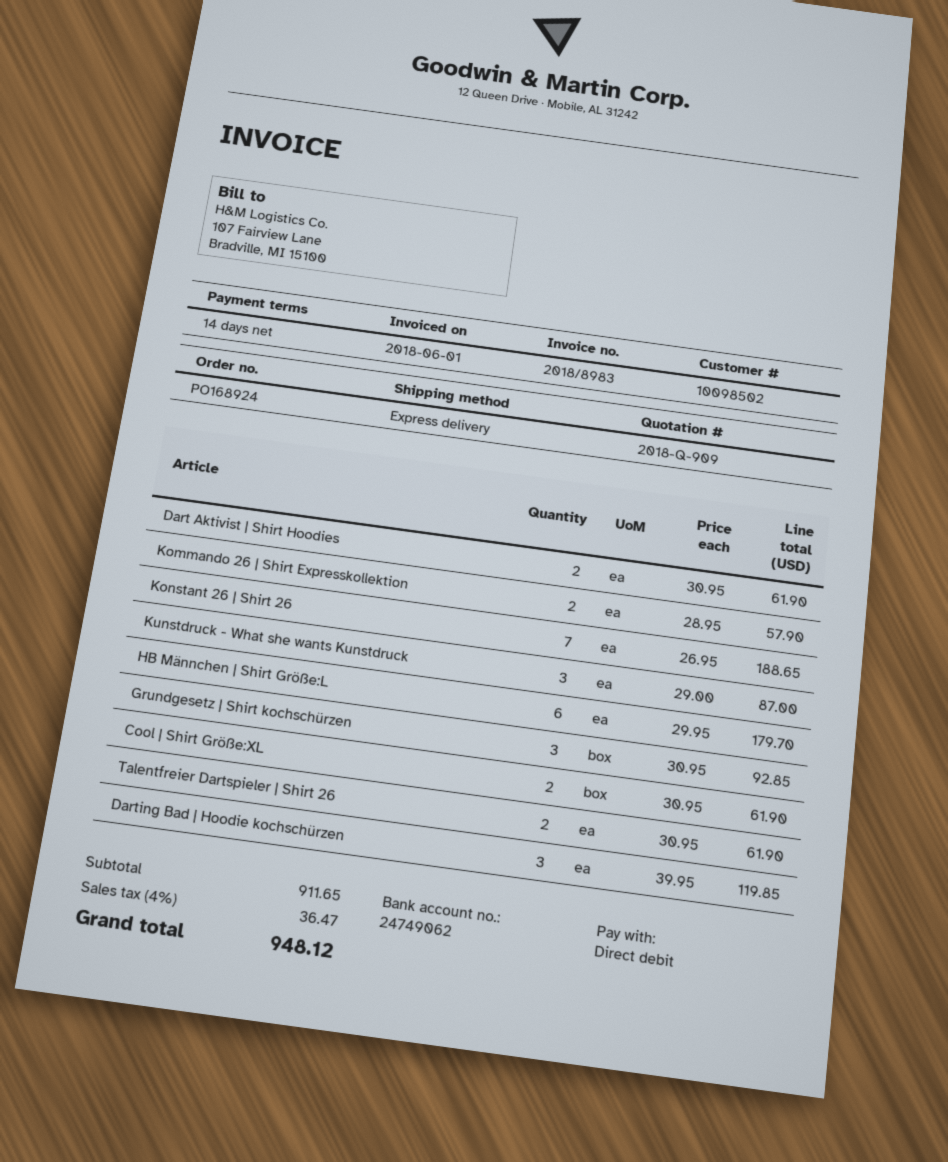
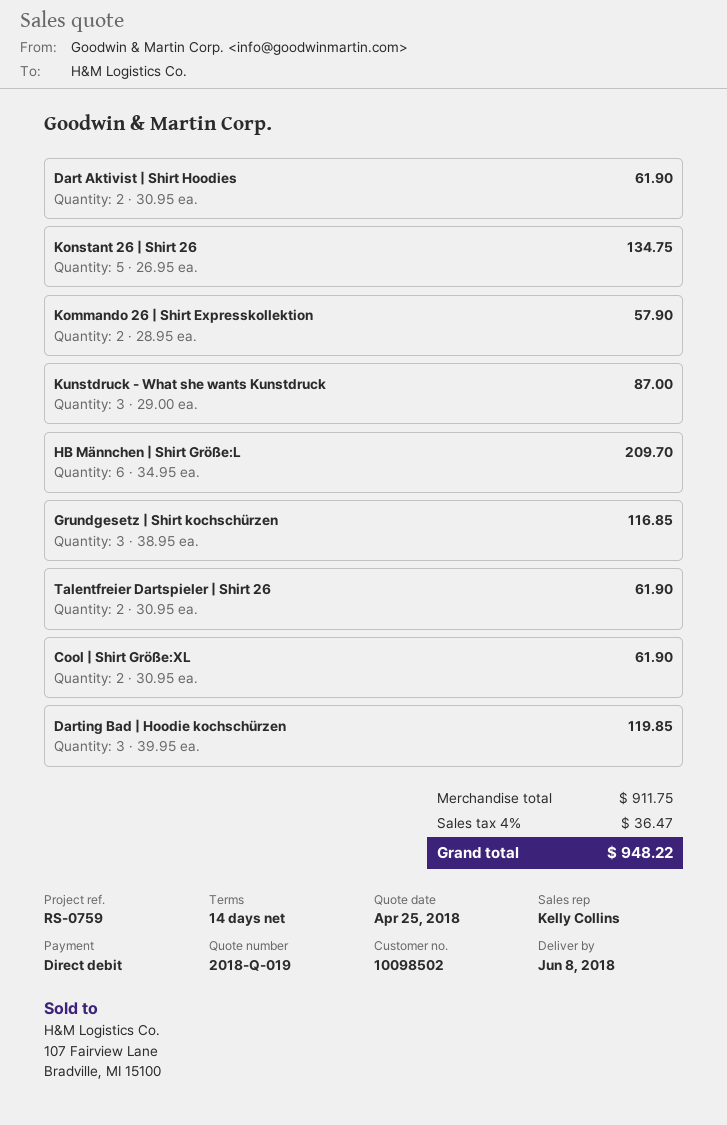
quote number: 2018-Q-909 -> 2018-Q-019
Konstant 26 | Shirt 26: 7 x 26.95 = 188.65 -> 5 x 26.95 = 134.75
HB Männchen | Shirt Größe:L: 6 x 29.95 = 179.70 -> 6 x 34.95 = 209.70
Grundgesetz | Shirt kochschürzen: 3 x 30.95 = 92.85 -> 3 x 38.95 = 116.85
subtotal: 911.65 -> 911.75
total: 948.12 -> 948.22

